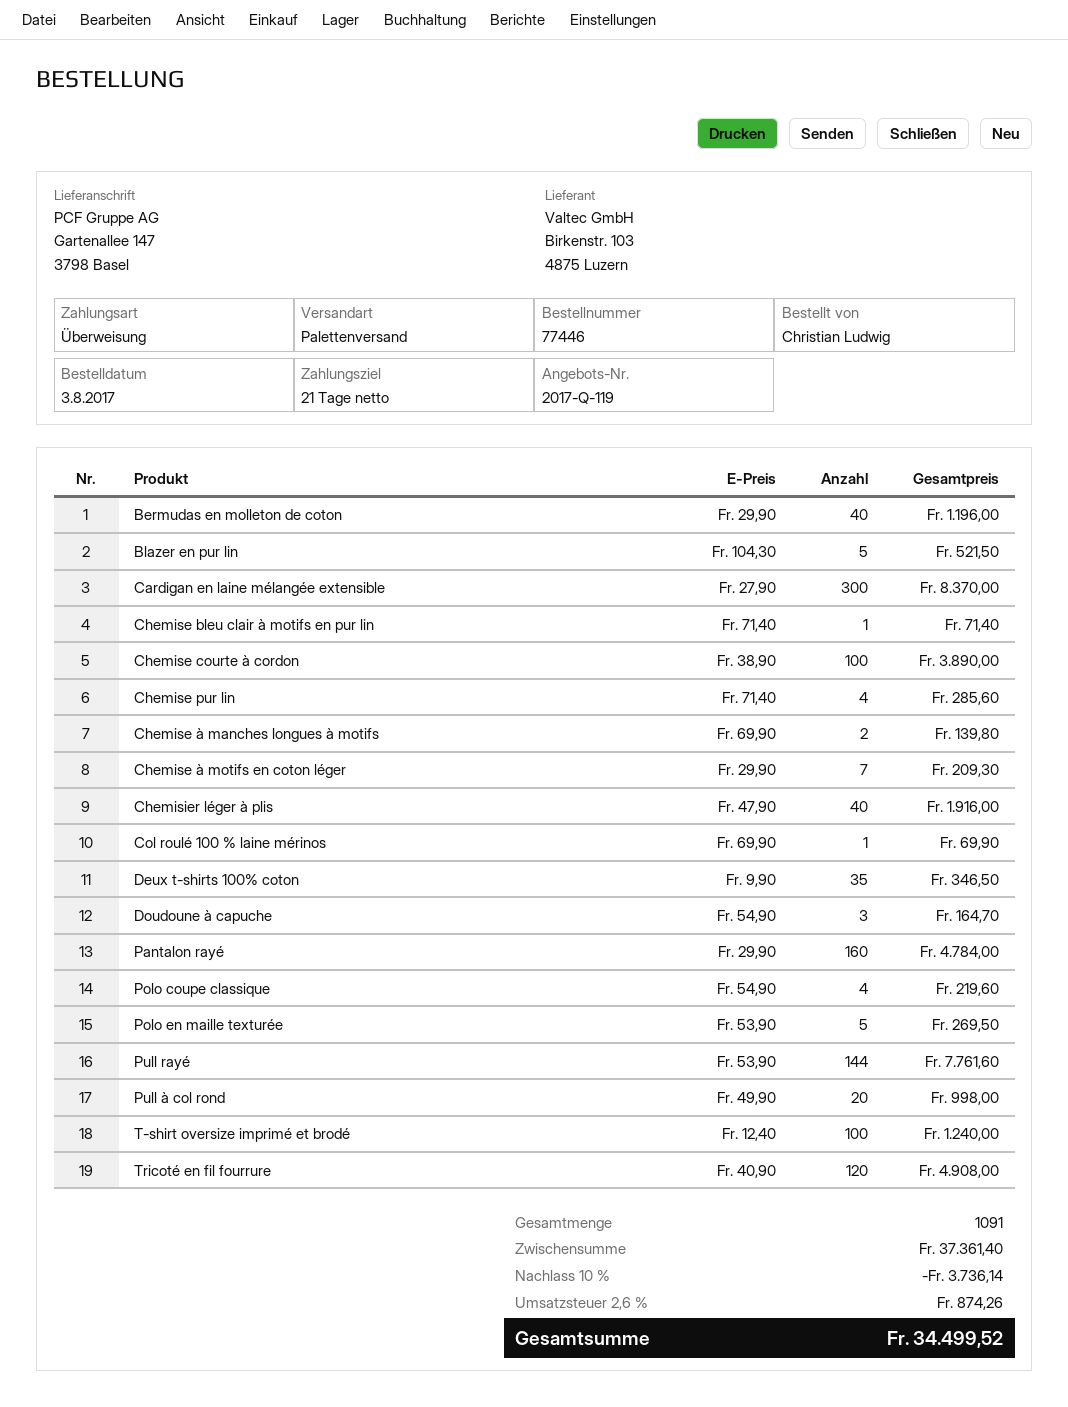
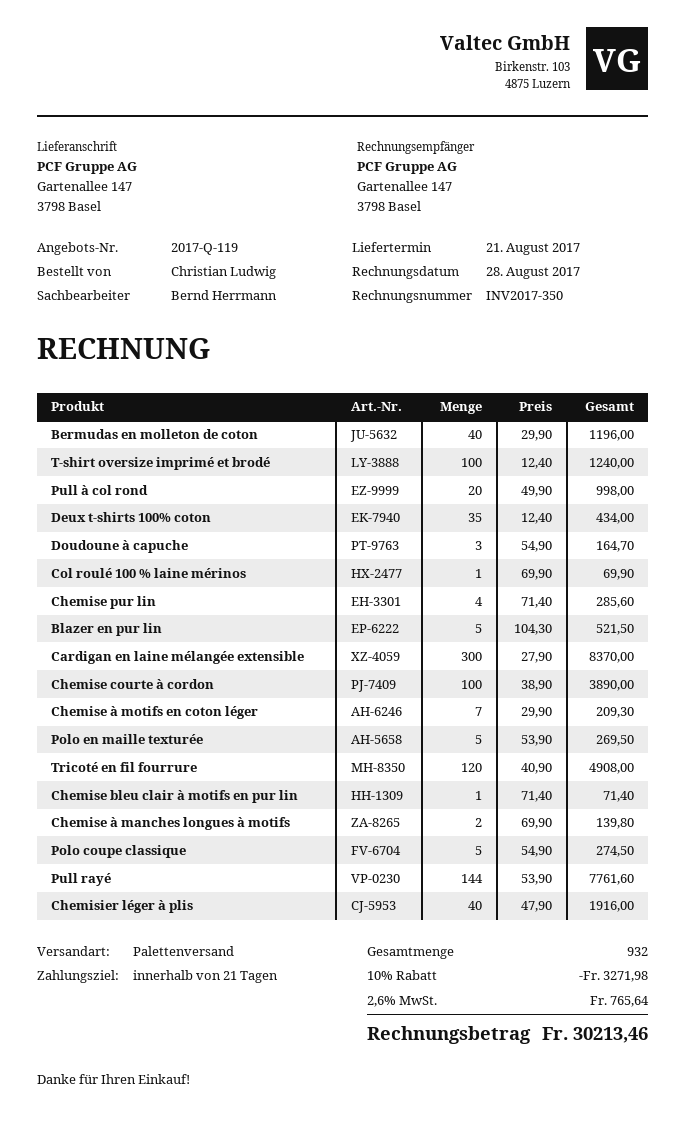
Deux t-shirts 100% coton: 35 x 9.90 = 346.50 -> 35 x 12.40 = 434.00
Pantalon rayé: 160 x 29.90 = 4784.00 -> none
Polo coupe classique: 4 x 54.90 = 219.60 -> 5 x 54.90 = 274.50
total quantity: 1091 -> 932
discount: 10% = 3736.14 -> 10% = 3271.98
tax: 2.6% = 874.26 -> 2.6% = 765.64
total: 34499.52 -> 30213.46

